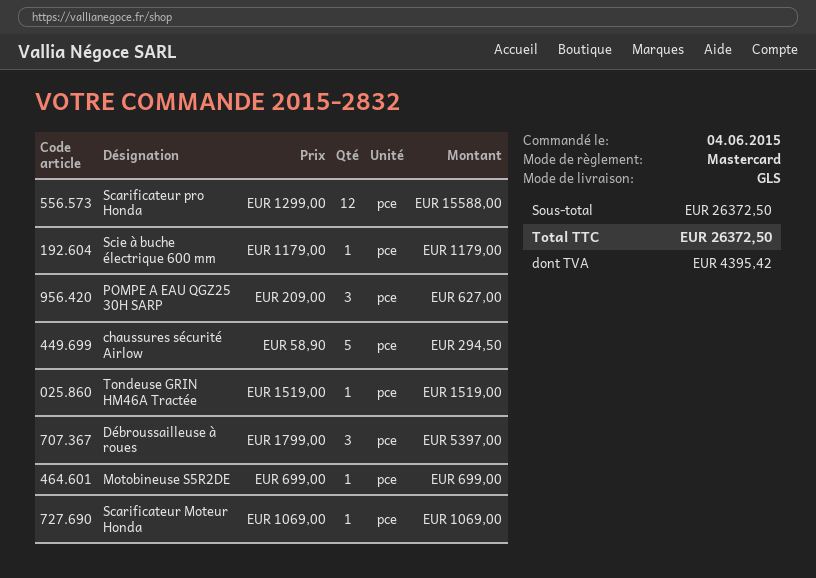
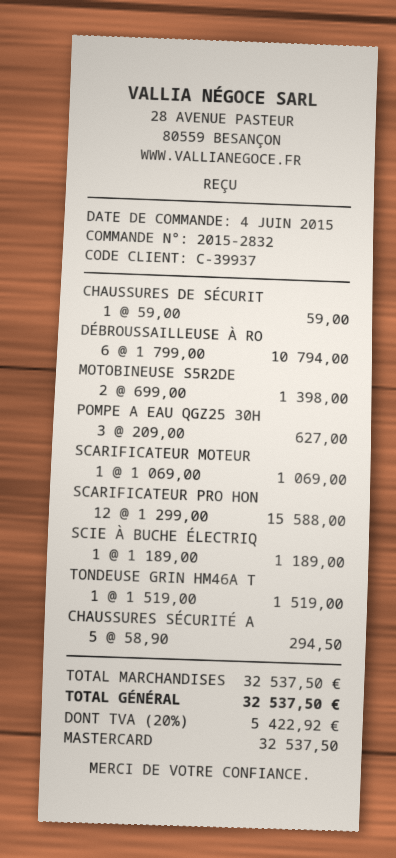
Scie à buche électrique 600 mm: 1 x 1179.00 = 1179.00 -> 1 x 1189.00 = 1189.00
Débroussailleuse à roues: 3 x 1799.00 = 5397.00 -> 6 x 1799.00 = 10794.00
Motobineuse S5R2DE: 1 x 699.00 = 699.00 -> 2 x 699.00 = 1398.00
CHAUSSURES DE SÉCURIT: none -> 1 x 59.00 = 59.00
subtotal: 26372.50 -> 32537.50
tax: 4395.42 -> 5422.92
total: 26372.50 -> 32537.50

